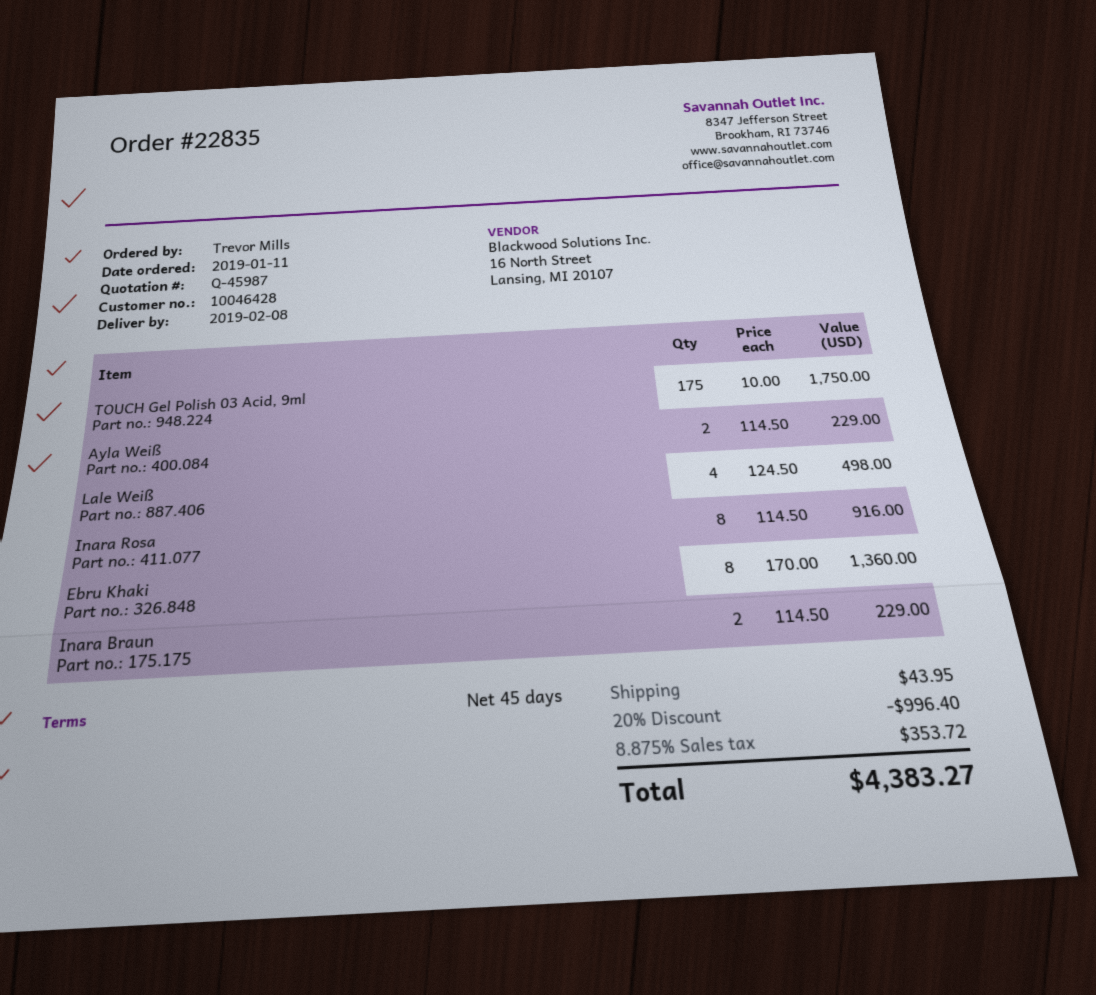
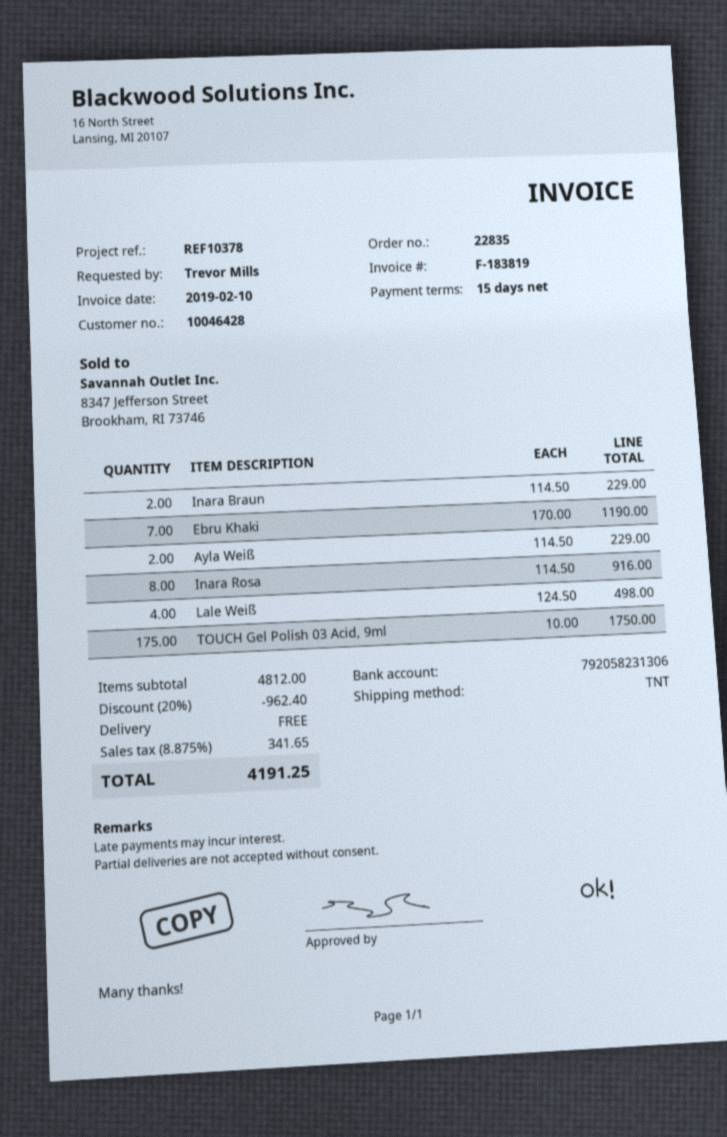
payment terms: 45 days -> 15 days
Ebru Khaki: 8 x 170.00 = 1360.00 -> 7 x 170.00 = 1190.00
discount: 20% = 996.40 -> 20% = 962.40
shipping: 43.95 -> 0.00
tax: 8.875% = 353.72 -> 8.875% = 341.65
total: 4383.27 -> 4191.25

